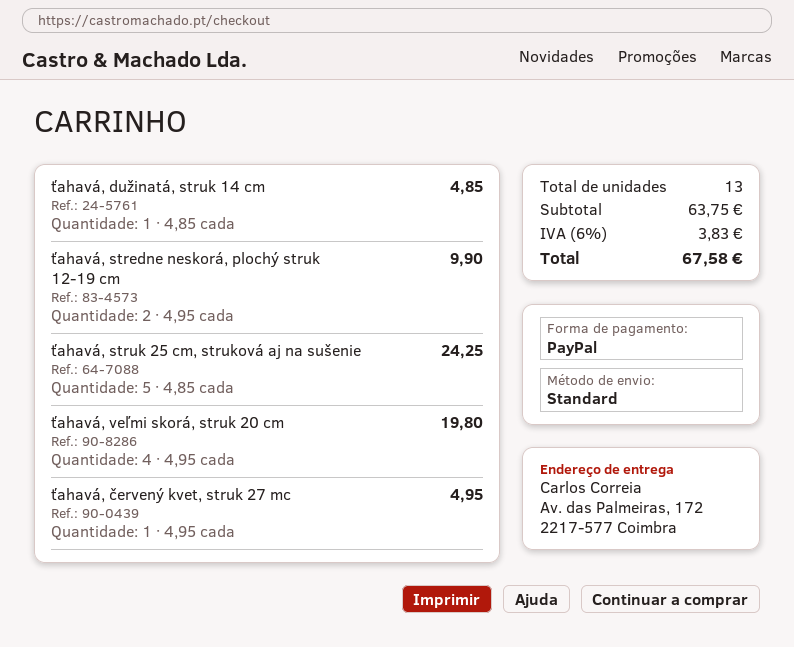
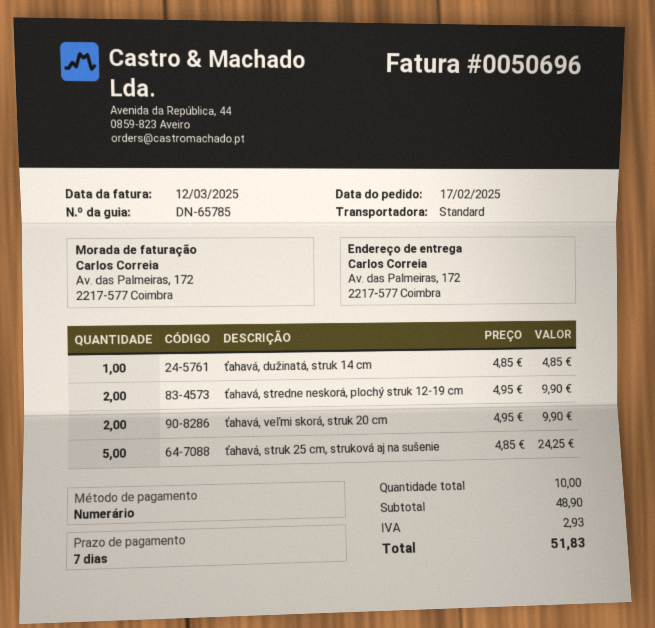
payment method: PayPal -> cash
ťahavá, veľmi skorá, struk 20 cm: 4 x 4.95 = 19.80 -> 2 x 4.95 = 9.90
ťahavá, červený kvet, struk 27 mc: 1 x 4.95 = 4.95 -> none
total quantity: 13 -> 10
subtotal: 63.75 -> 48.90
tax: 3.83 -> 2.93
total: 67.58 -> 51.83

